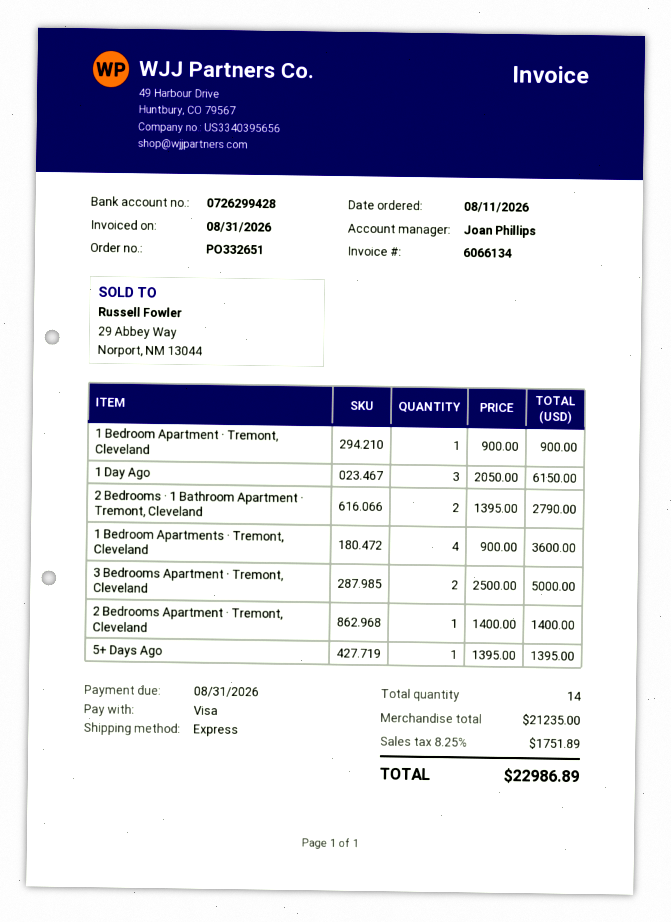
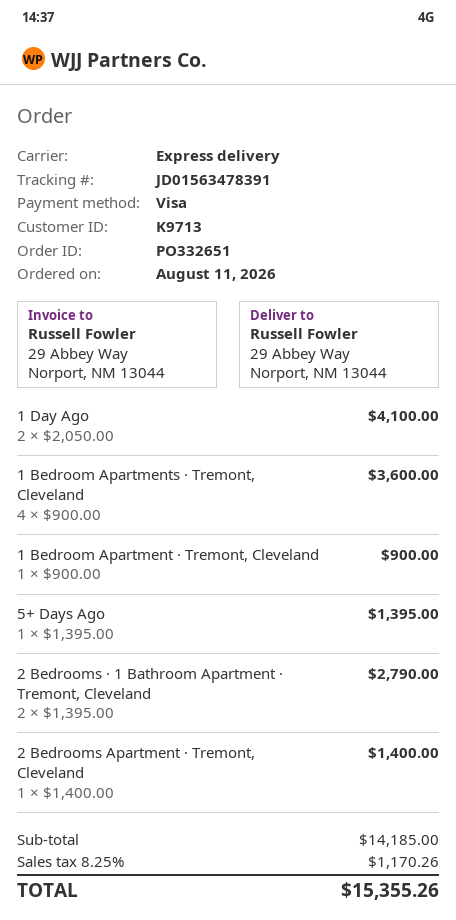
1 Day Ago: 3 x 2050.00 = 6150.00 -> 2 x 2050.00 = 4100.00
3 Bedrooms Apartment · Tremont, Cleveland: 2 x 2500.00 = 5000.00 -> none
subtotal: 21235.00 -> 14185.00
tax: 8.25% = 1751.89 -> 8.25% = 1170.26
total: 22986.89 -> 15355.26

